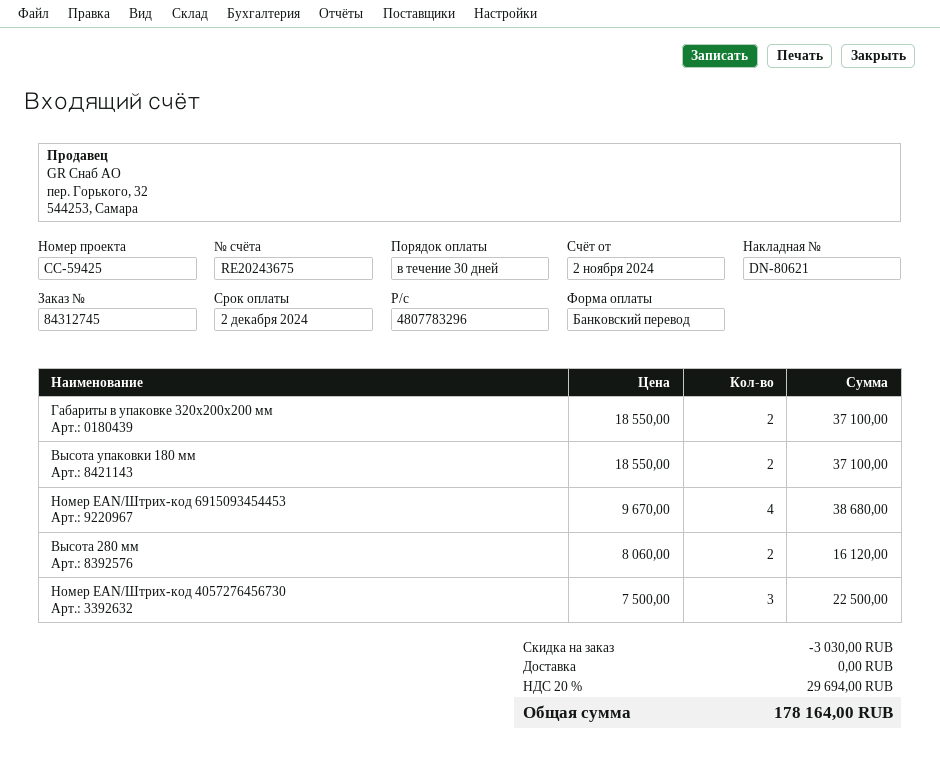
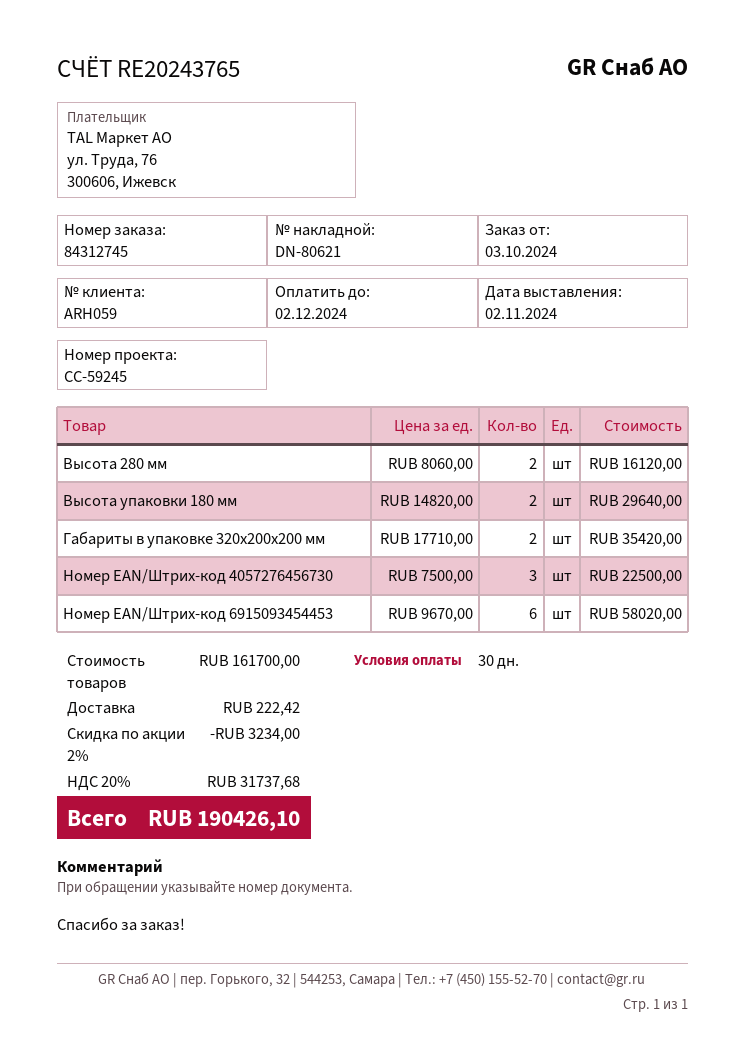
invoice number: RE20243675 -> RE20243765
reference: CC-59425 -> CC-59245
Габариты в упаковке 320x200x200 мм: 2 x 18550.00 = 37100.00 -> 2 x 17710.00 = 35420.00
Высота упаковки 180 мм: 2 x 18550.00 = 37100.00 -> 2 x 14820.00 = 29640.00
Номер EAN/Штрих-код 6915093454453: 4 x 9670.00 = 38680.00 -> 6 x 9670.00 = 58020.00
discount: 3030.00 -> 3234.00
shipping: 0.00 -> 222.42
tax: 20% = 29694.00 -> 20% = 31737.68
total: 178164.00 -> 190426.10

